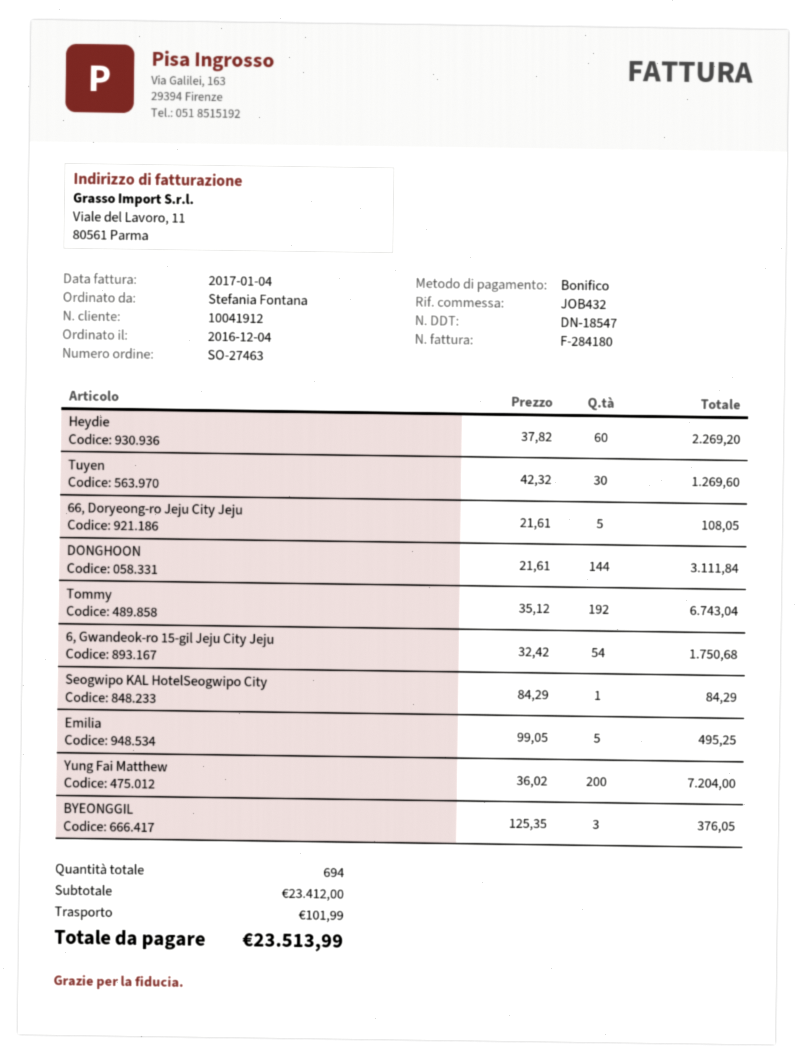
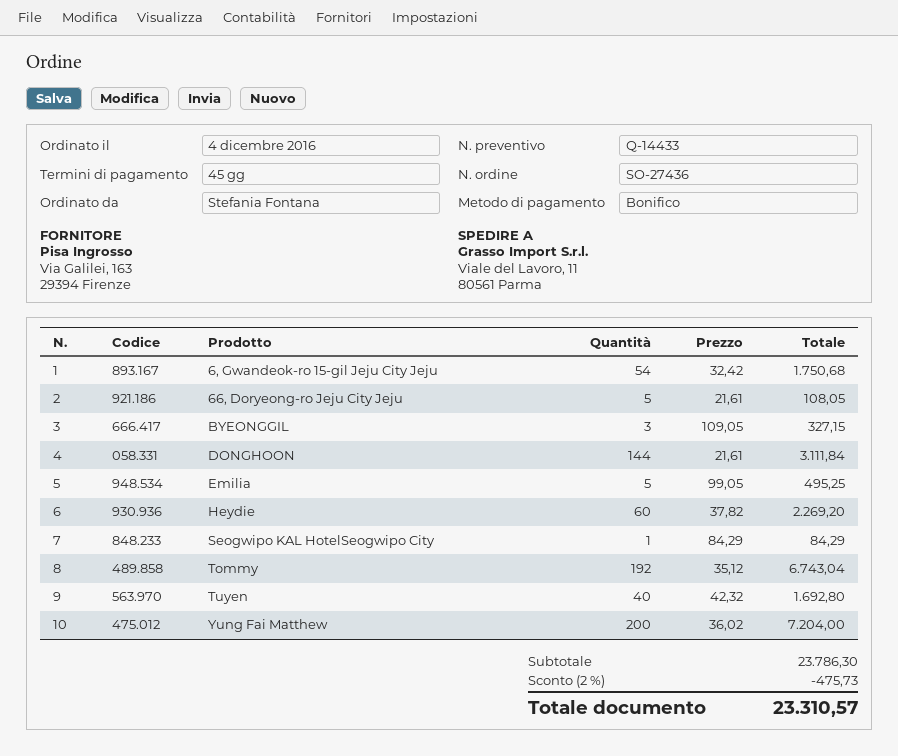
order number: SO-27463 -> SO-27436
Tuyen: 30 x 42.32 = 1269.60 -> 40 x 42.32 = 1692.80
BYEONGGIL: 3 x 125.35 = 376.05 -> 3 x 109.05 = 327.15
subtotal: 23412.00 -> 23786.30
discount: none -> 2% = 475.73
shipping: 101.99 -> none
total: 23513.99 -> 23310.57

